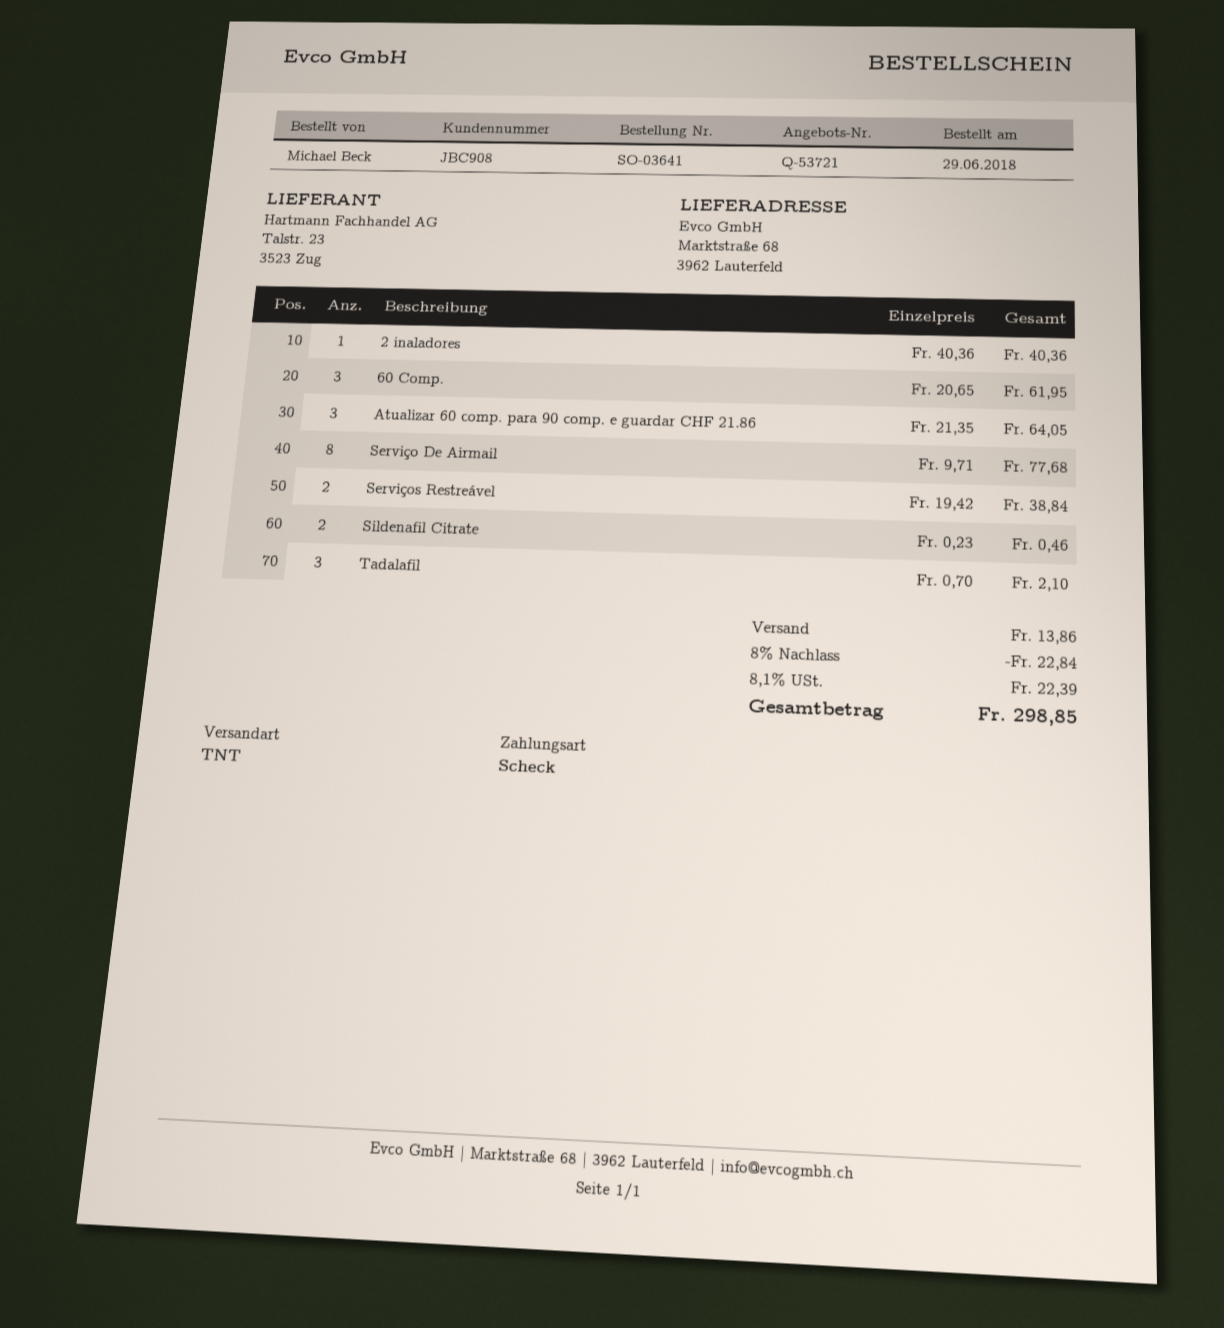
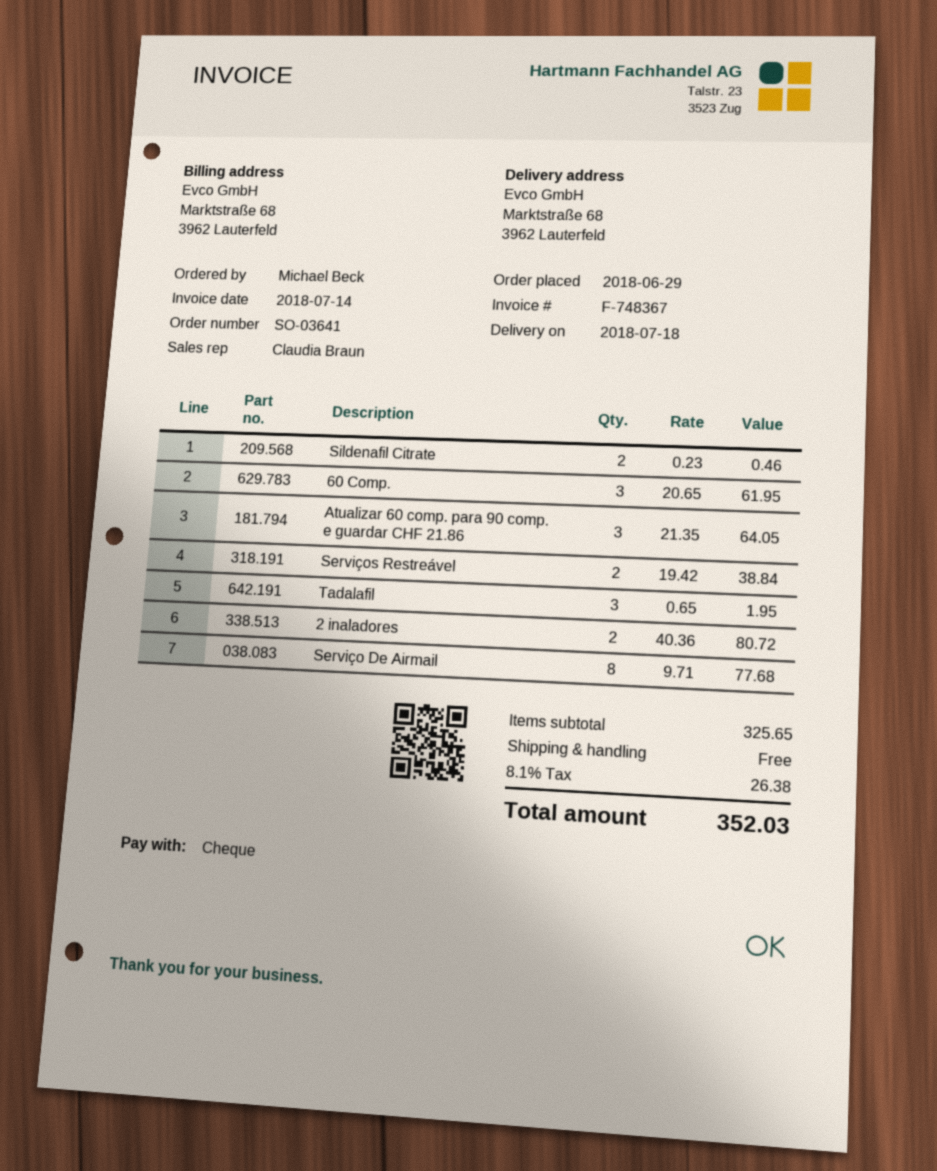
2 inaladores: 1 x 40.36 = 40.36 -> 2 x 40.36 = 80.72
Tadalafil: 3 x 0.70 = 2.10 -> 3 x 0.65 = 1.95
discount: 8% = 22.84 -> none
shipping: 13.86 -> 0.00
tax: 8.1% = 22.39 -> 8.1% = 26.38
total: 298.85 -> 352.03

